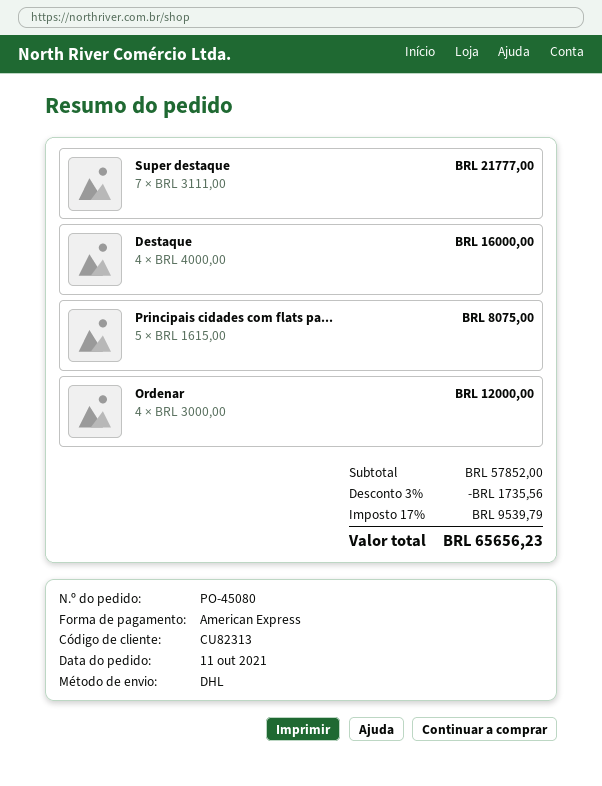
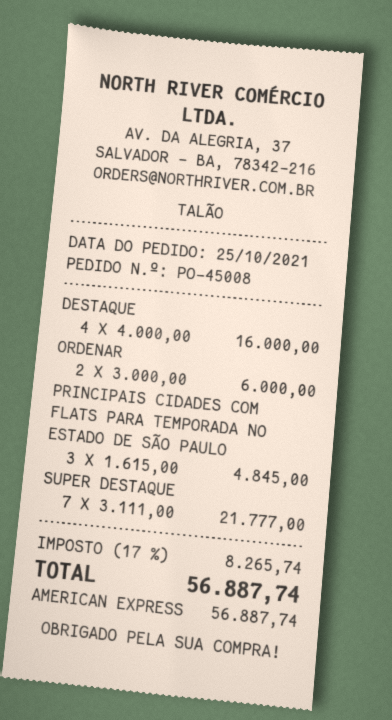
order number: PO-45080 -> PO-45008
order date: 2021-10-11 -> 2021-10-25
Principais cidades com flats pa...: 5 x 1615.00 = 8075.00 -> 3 x 1615.00 = 4845.00
Ordenar: 4 x 3000.00 = 12000.00 -> 2 x 3000.00 = 6000.00
discount: 3% = 1735.56 -> none
tax: 17% = 9539.79 -> 17% = 8265.74
total: 65656.23 -> 56887.74

